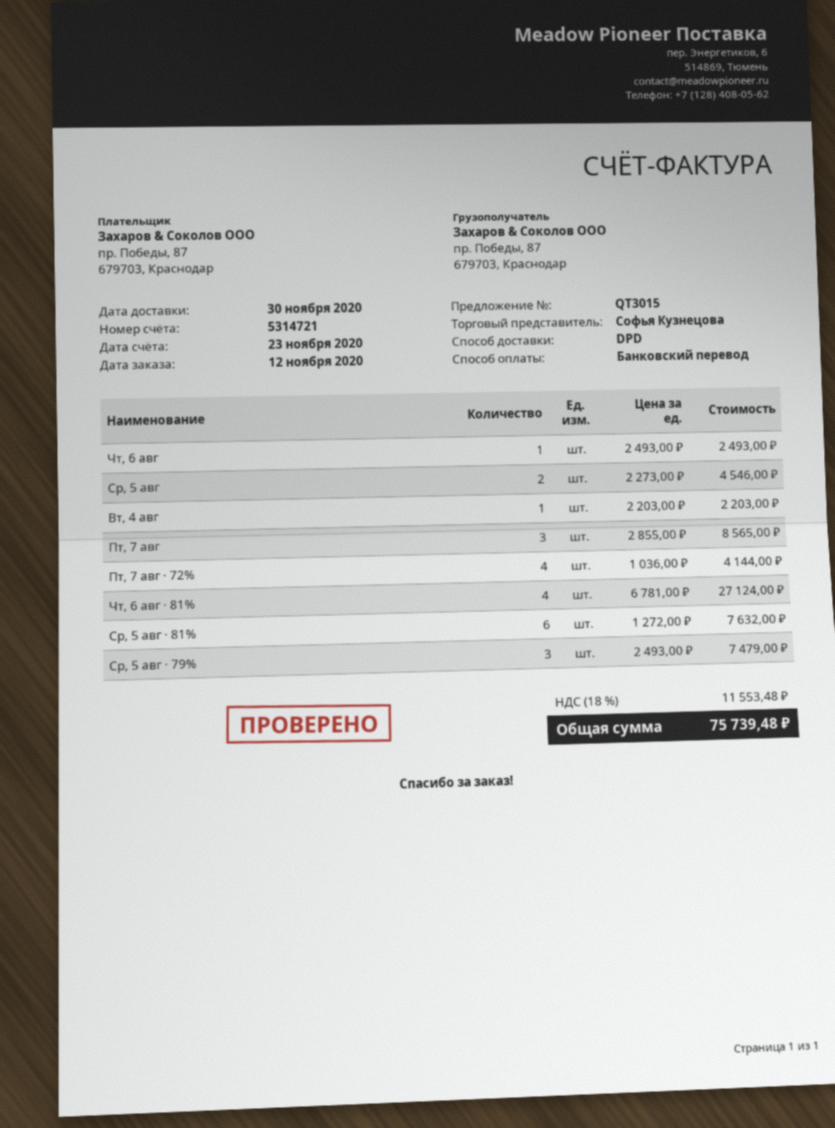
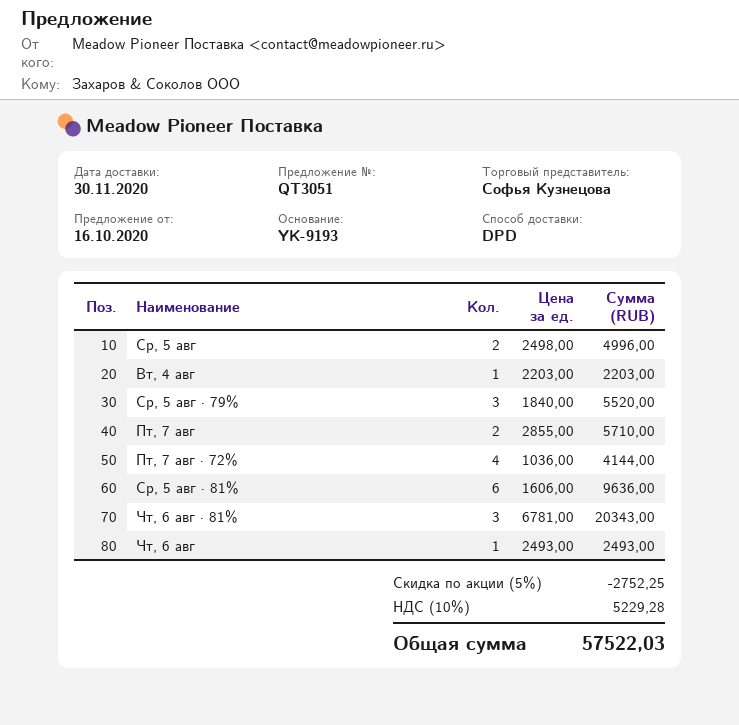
quote number: QT3015 -> QT3051
Ср, 5 авг: 2 x 2273.00 = 4546.00 -> 2 x 2498.00 = 4996.00
Пт, 7 авг: 3 x 2855.00 = 8565.00 -> 2 x 2855.00 = 5710.00
Чт, 6 авг · 81%: 4 x 6781.00 = 27124.00 -> 3 x 6781.00 = 20343.00
Ср, 5 авг · 81%: 6 x 1272.00 = 7632.00 -> 6 x 1606.00 = 9636.00
Ср, 5 авг · 79%: 3 x 2493.00 = 7479.00 -> 3 x 1840.00 = 5520.00
discount: none -> 5% = 2752.25
tax: 18% = 11553.48 -> 10% = 5229.28
total: 75739.48 -> 57522.03

